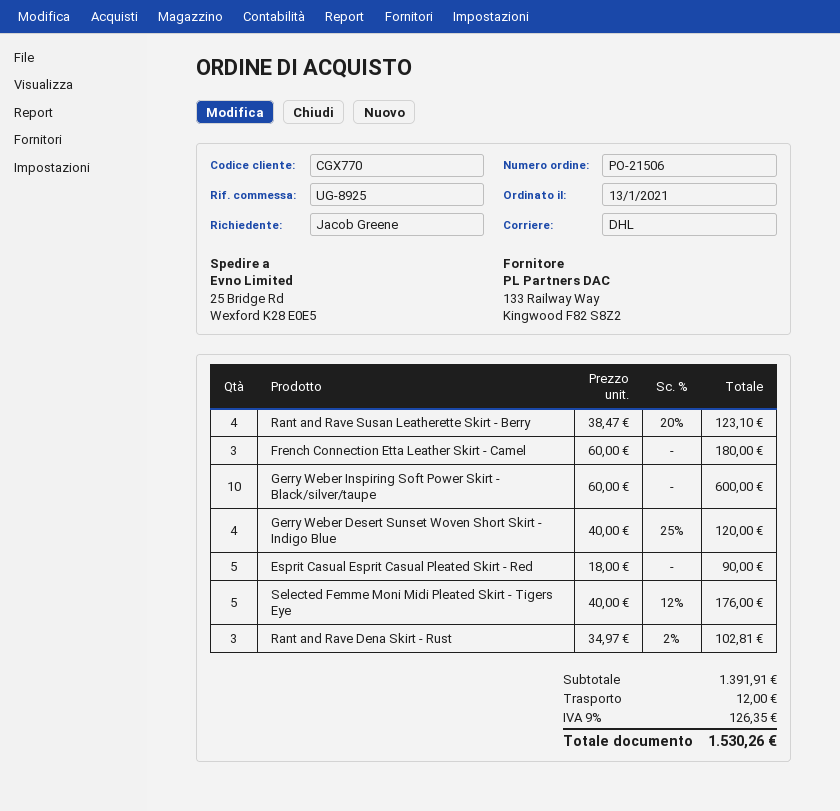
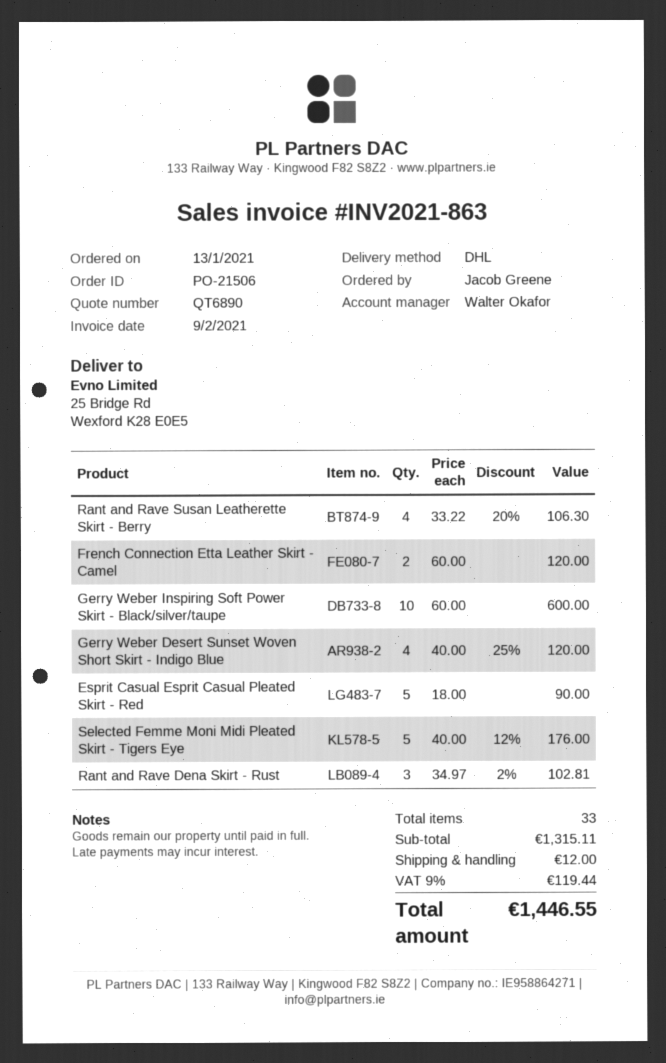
Rant and Rave Susan Leatherette Skirt - Berry: 4 x 38.47 - 20% = 123.10 -> 4 x 33.22 - 20% = 106.30
French Connection Etta Leather Skirt - Camel: 3 x 60.00 = 180.00 -> 2 x 60.00 = 120.00
subtotal: 1391.91 -> 1315.11
tax: 9% = 126.35 -> 9% = 119.44
total: 1530.26 -> 1446.55

